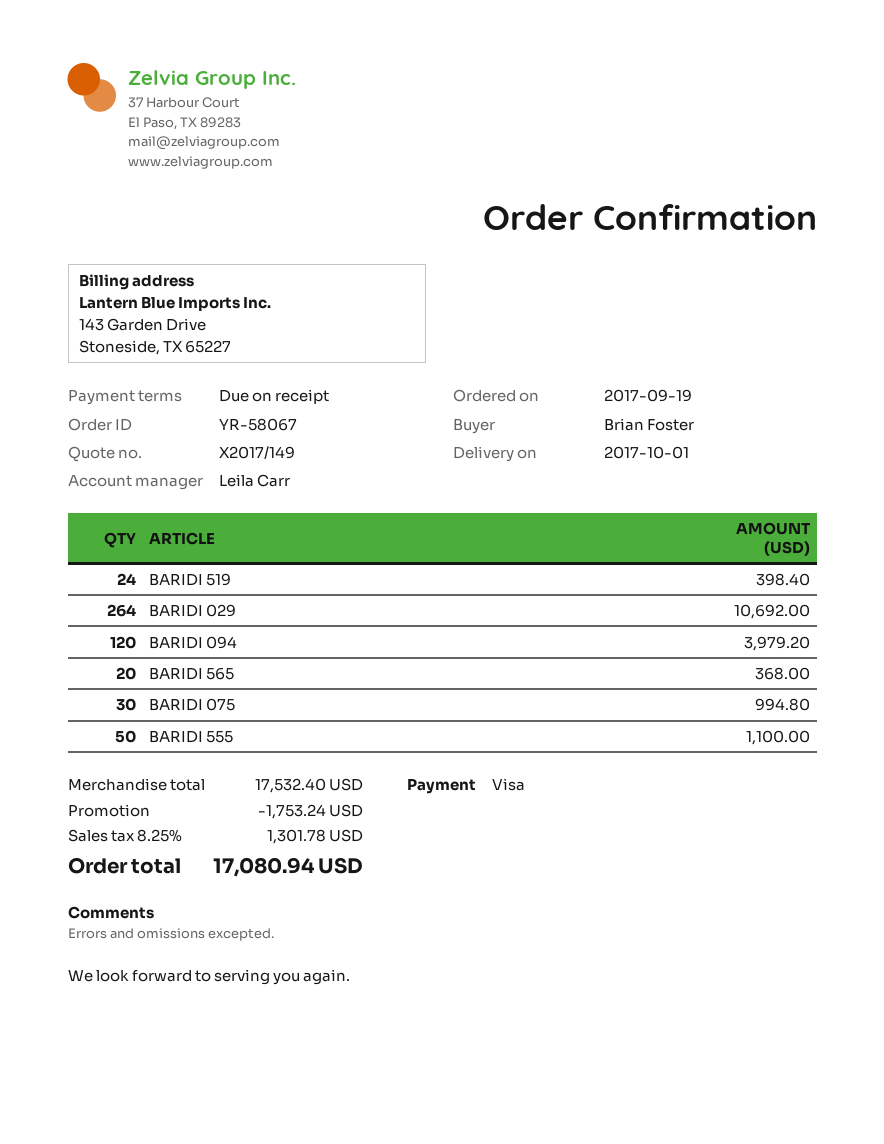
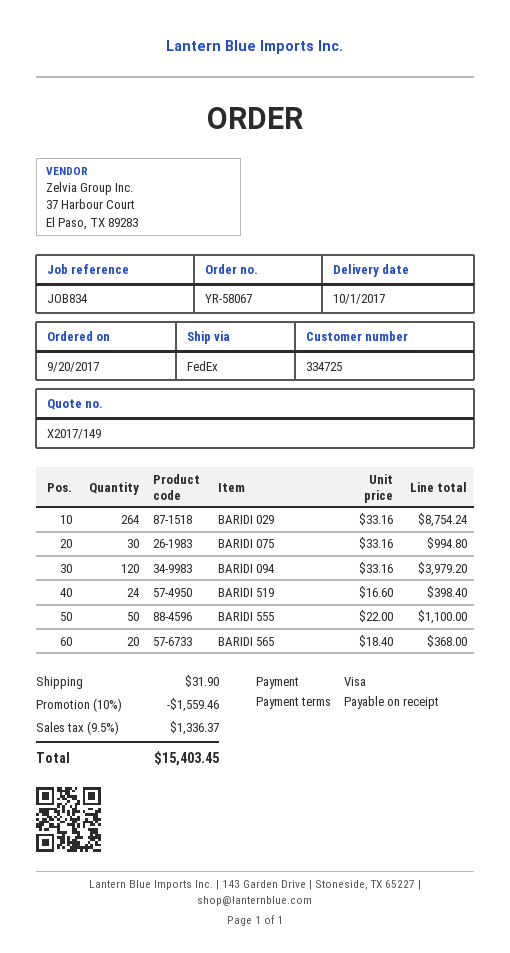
order date: 2017-09-19 -> 2017-09-20
BARIDI 029: 264 for 10692.00 -> 264 for 8754.24
discount: 1753.24 -> 1559.46
shipping: none -> 31.90
tax: 8.25% = 1301.78 -> 9.5% = 1336.37
total: 17080.94 -> 15403.45

